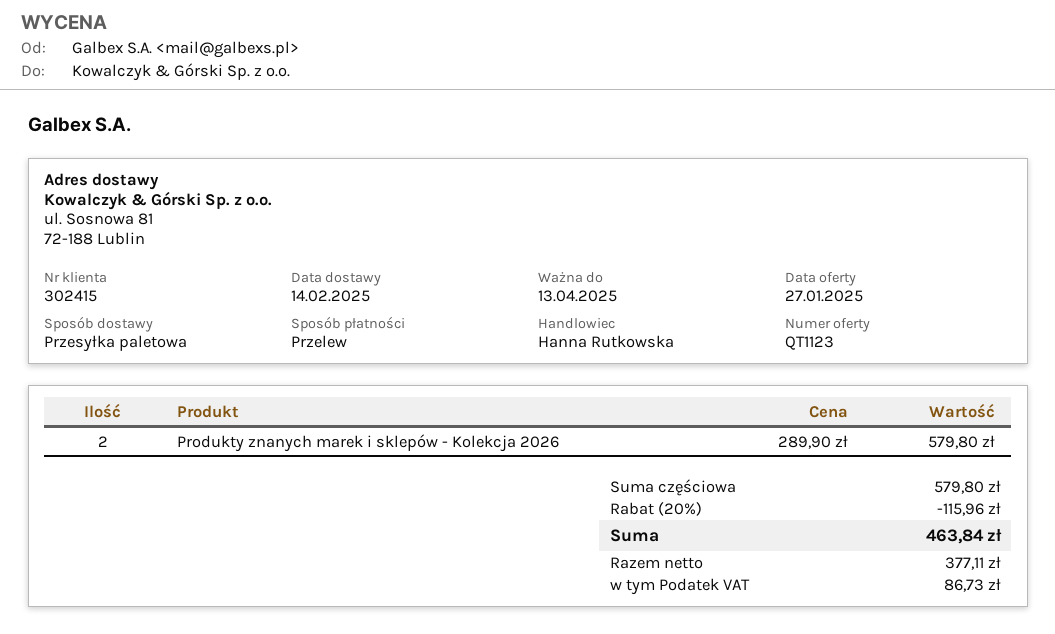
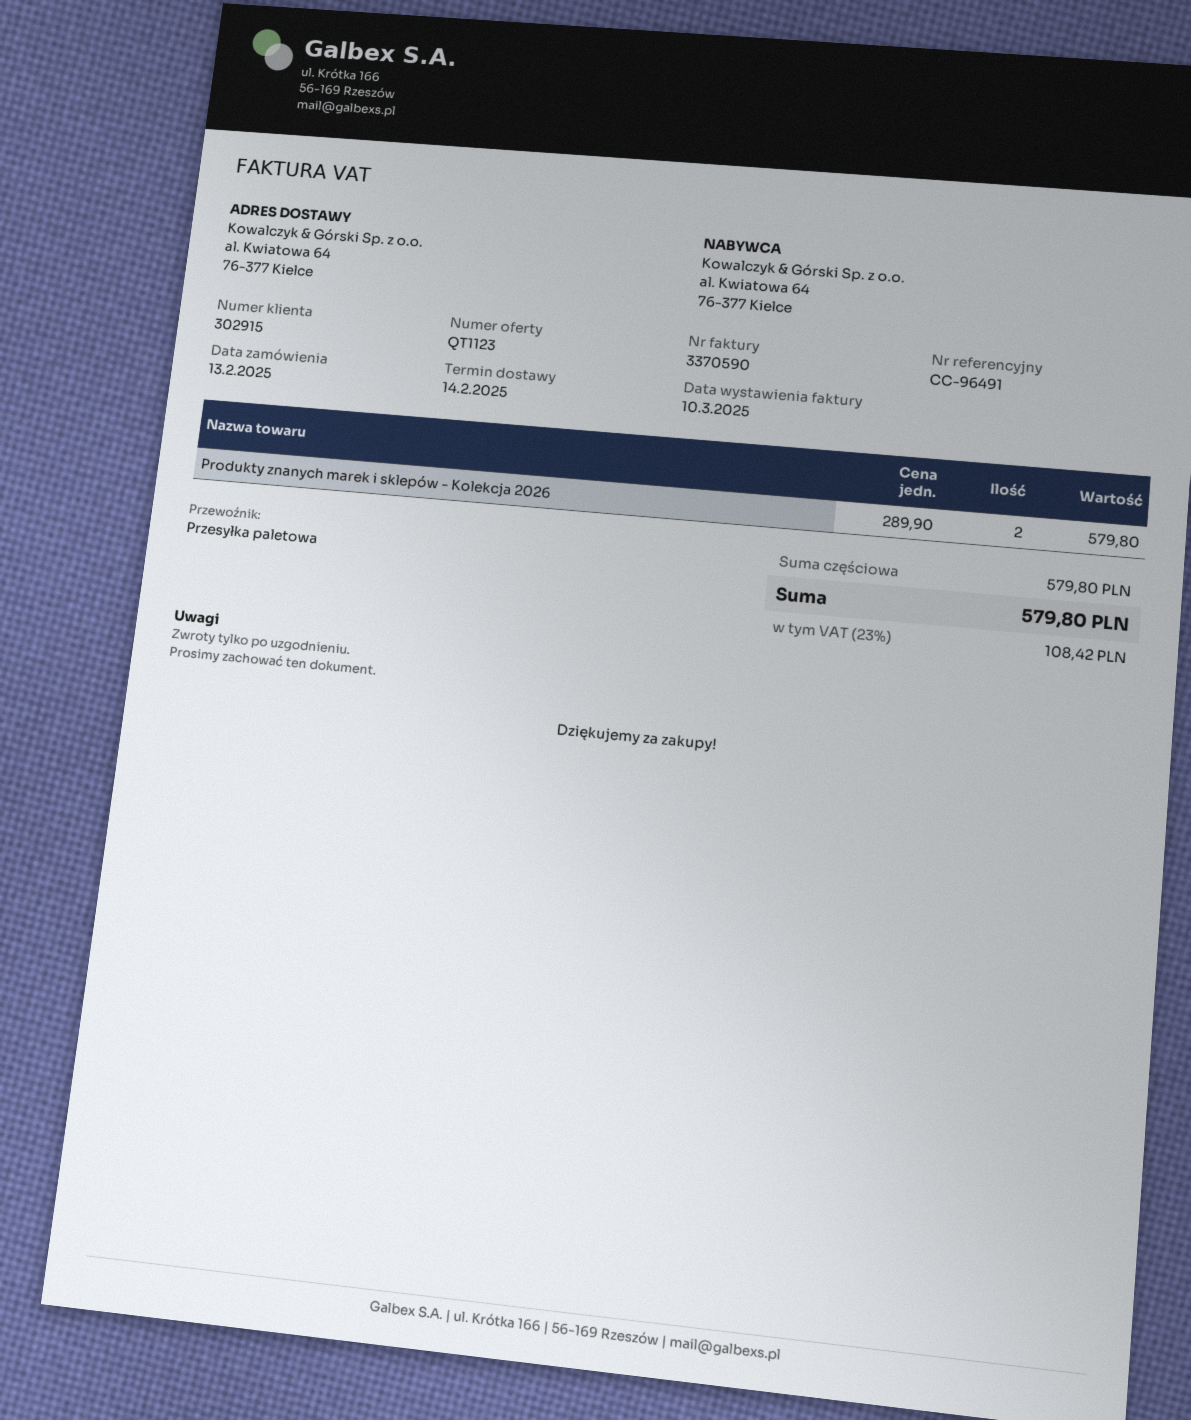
customer number: 302415 -> 302915
ship to: ul. Sosnowa 81, 72-188 Lublin -> al. Kwiatowa 64, 76-377 Kielce
discount: 20% = 115.96 -> none
tax: 86.73 -> 108.42
total: 463.84 -> 579.80

